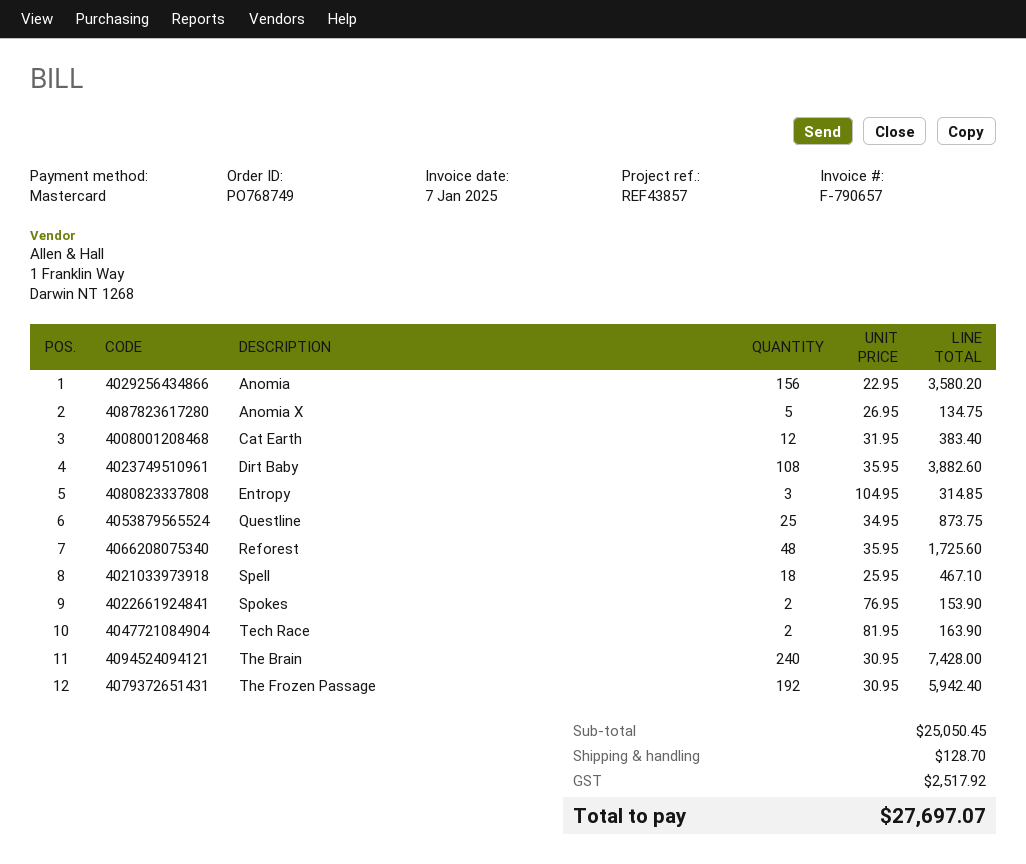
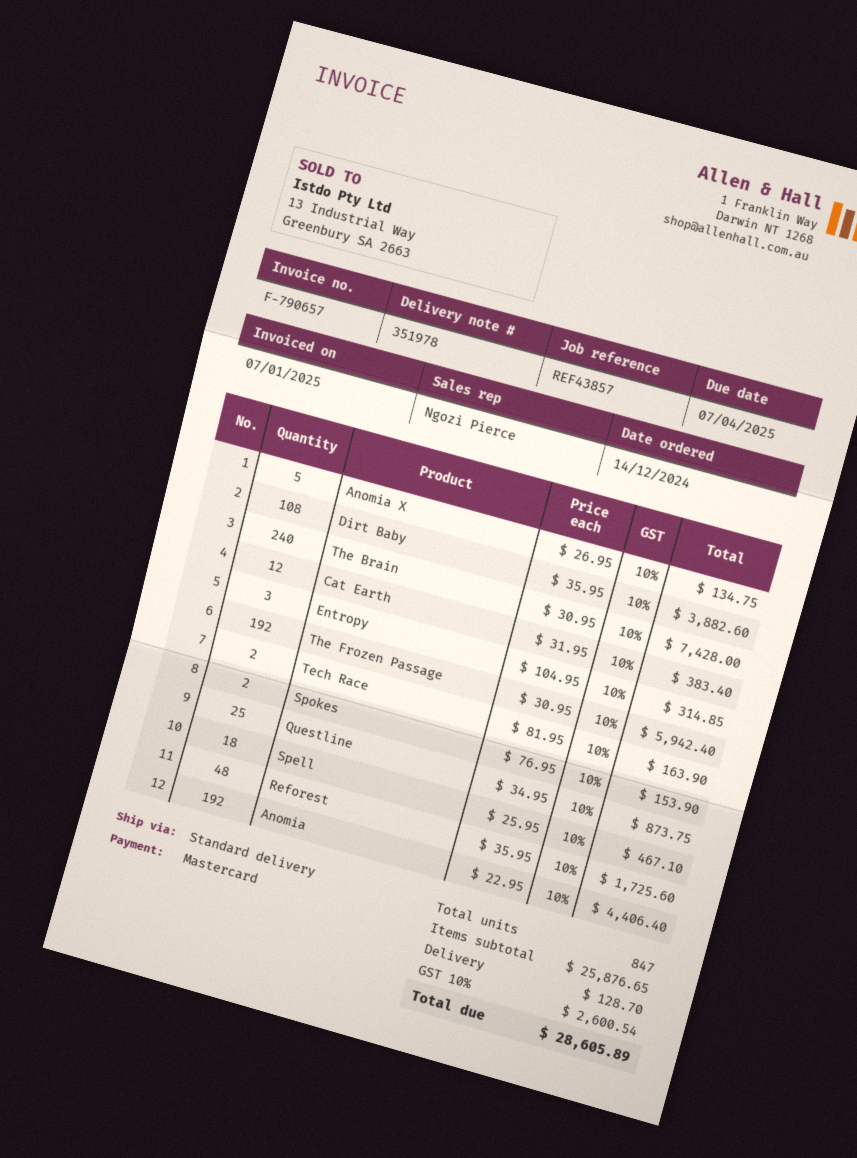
Anomia: 156 x 22.95 = 3580.20 -> 192 x 22.95 = 4406.40
subtotal: 25050.45 -> 25876.65
tax: 2517.92 -> 2600.54
total: 27697.07 -> 28605.89

